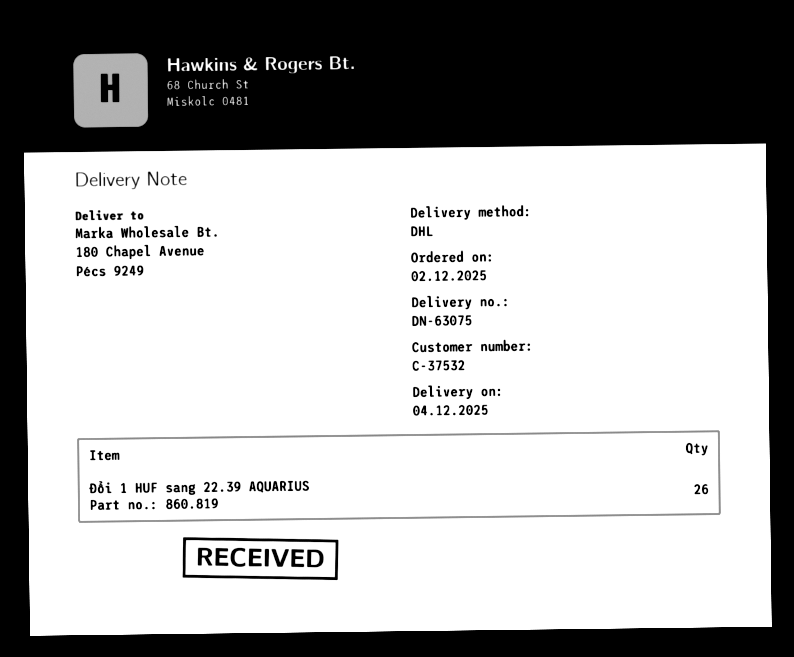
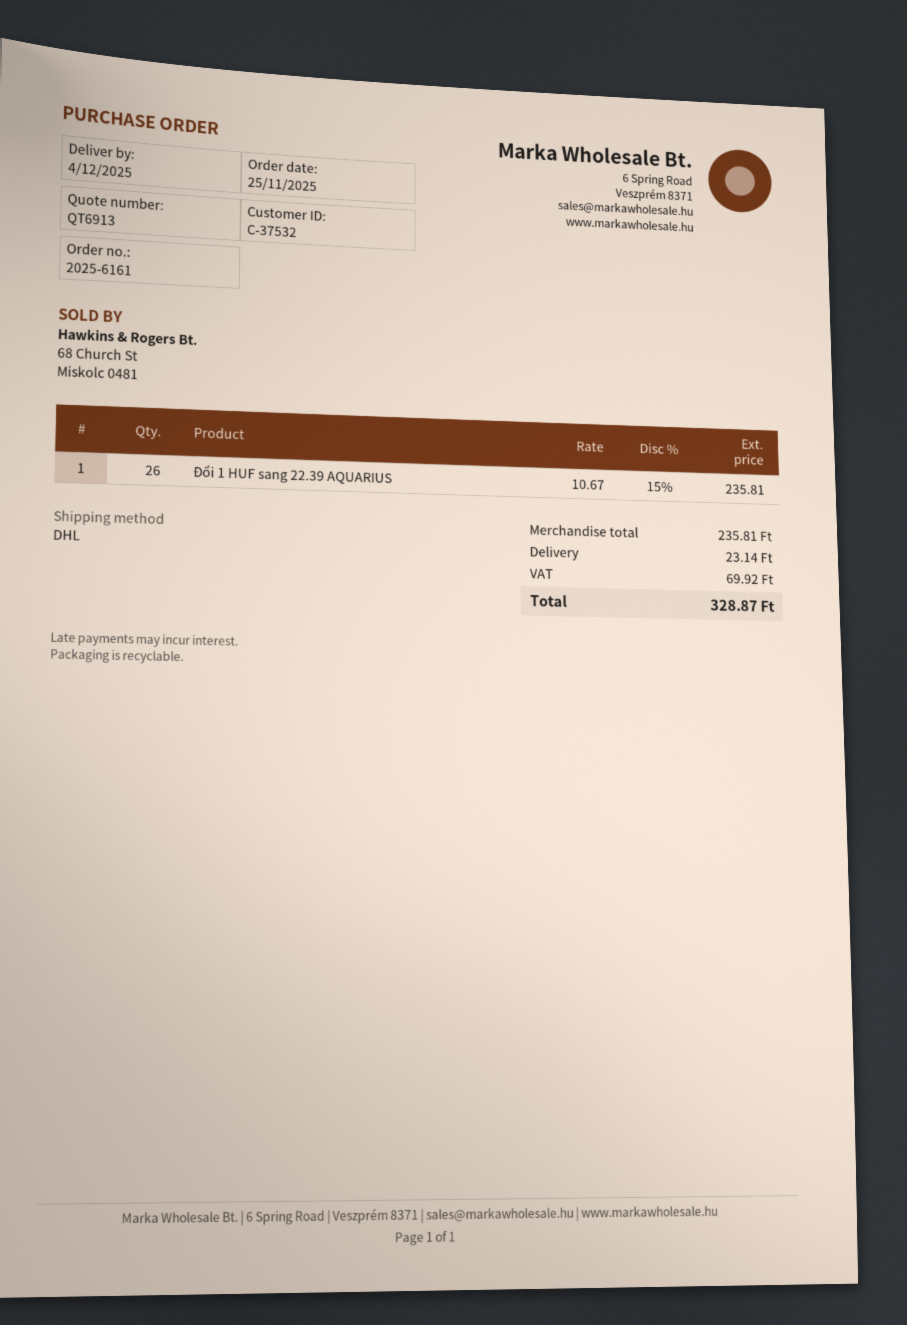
order date: 2025-12-02 -> 2025-11-25

